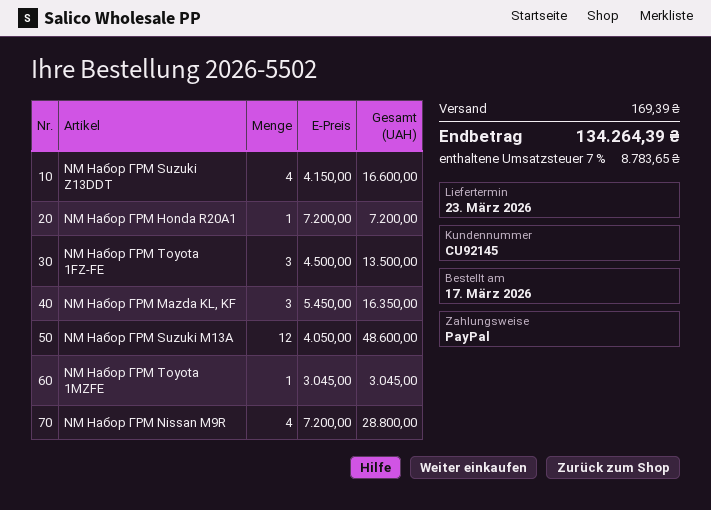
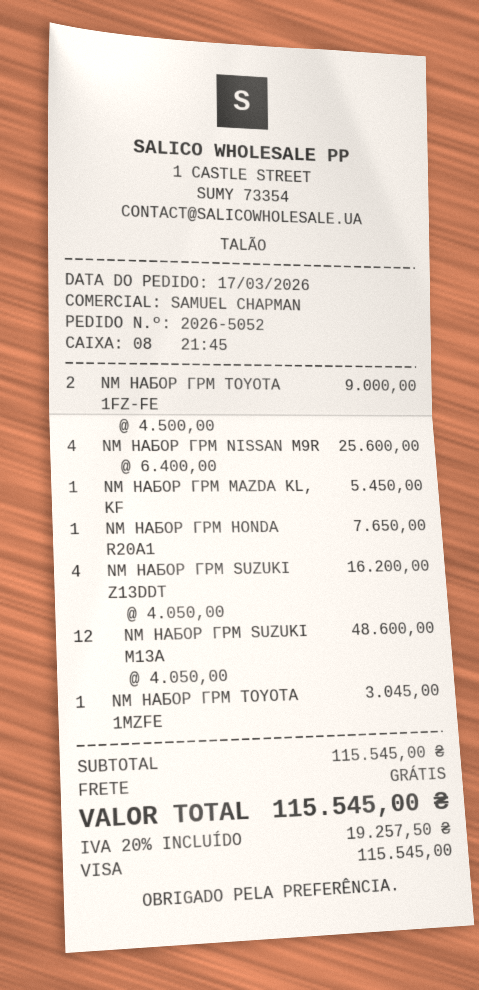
order number: 2026-5502 -> 2026-5052
payment method: PayPal -> Visa
NM Набор ГРМ Suzuki Z13DDT: 4 x 4150.00 = 16600.00 -> 4 x 4050.00 = 16200.00
NM Набор ГРМ Honda R20A1: 1 x 7200.00 = 7200.00 -> 1 x 7650.00 = 7650.00
NM Набор ГРМ Toyota 1FZ-FE: 3 x 4500.00 = 13500.00 -> 2 x 4500.00 = 9000.00
NM Набор ГРМ Mazda KL, KF: 3 x 5450.00 = 16350.00 -> 1 x 5450.00 = 5450.00
NM Набор ГРМ Nissan M9R: 4 x 7200.00 = 28800.00 -> 4 x 6400.00 = 25600.00
shipping: 169.39 -> 0.00
tax: 7% = 8783.65 -> 20% = 19257.50
total: 134264.39 -> 115545.00

